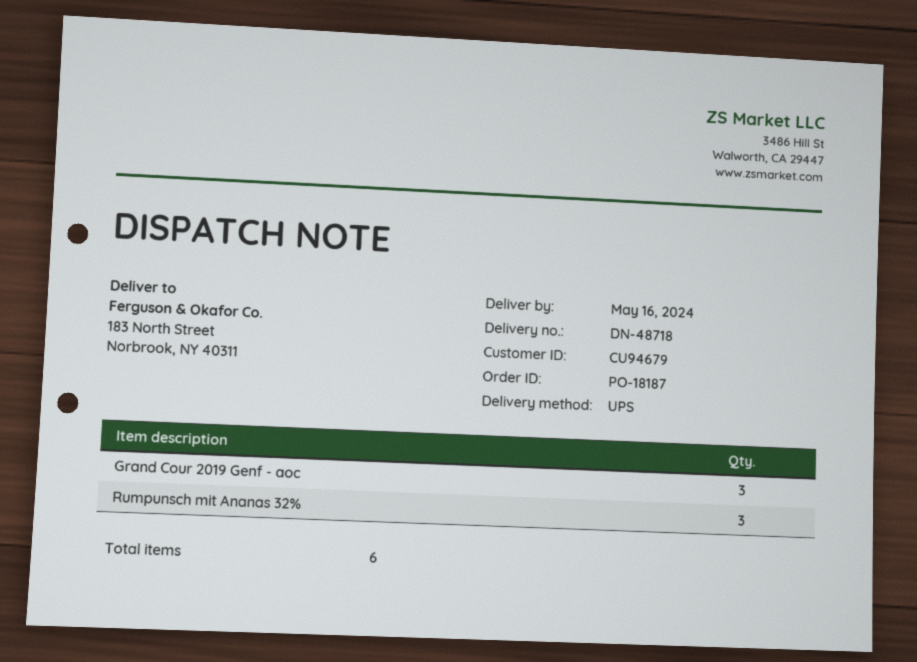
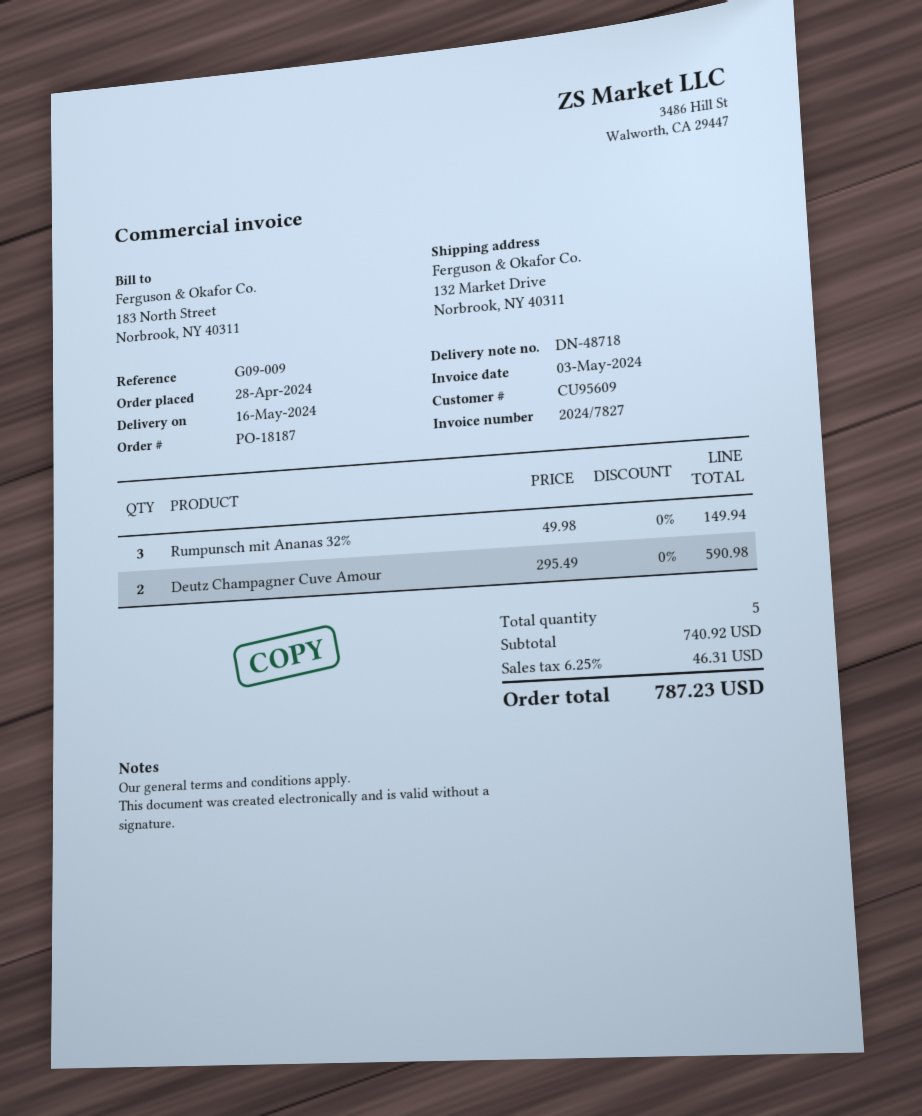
customer number: CU94679 -> CU95609
ship to: 183 North Street, Norbrook, NY 40311 -> 132 Market Drive, Norbrook, NY 40311
Grand Cour 2019 Genf - aoc: 3 -> none
Deutz Champagner Cuve Amour: none -> 2
total quantity: 6 -> 5

